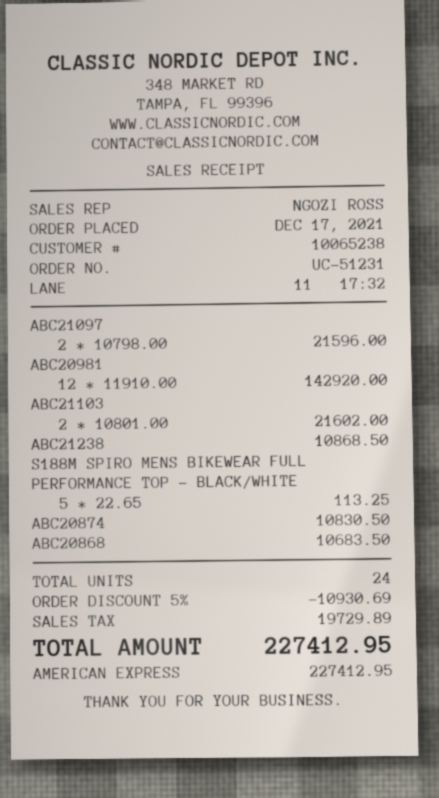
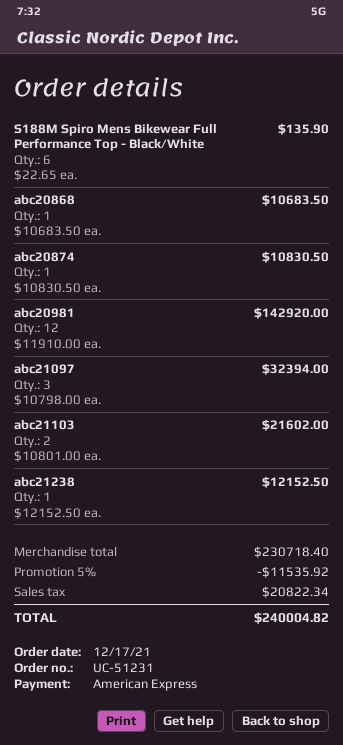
ABC21097: 2 x 10798.00 = 21596.00 -> 3 x 10798.00 = 32394.00
ABC21238: 1 x 10868.50 = 10868.50 -> 1 x 12152.50 = 12152.50
S188M SPIRO MENS BIKEWEAR FULL PERFORMANCE TOP - BLACK/WHITE: 5 x 22.65 = 113.25 -> 6 x 22.65 = 135.90
discount: 5% = 10930.69 -> 5% = 11535.92
tax: 19729.89 -> 20822.34
total: 227412.95 -> 240004.82

